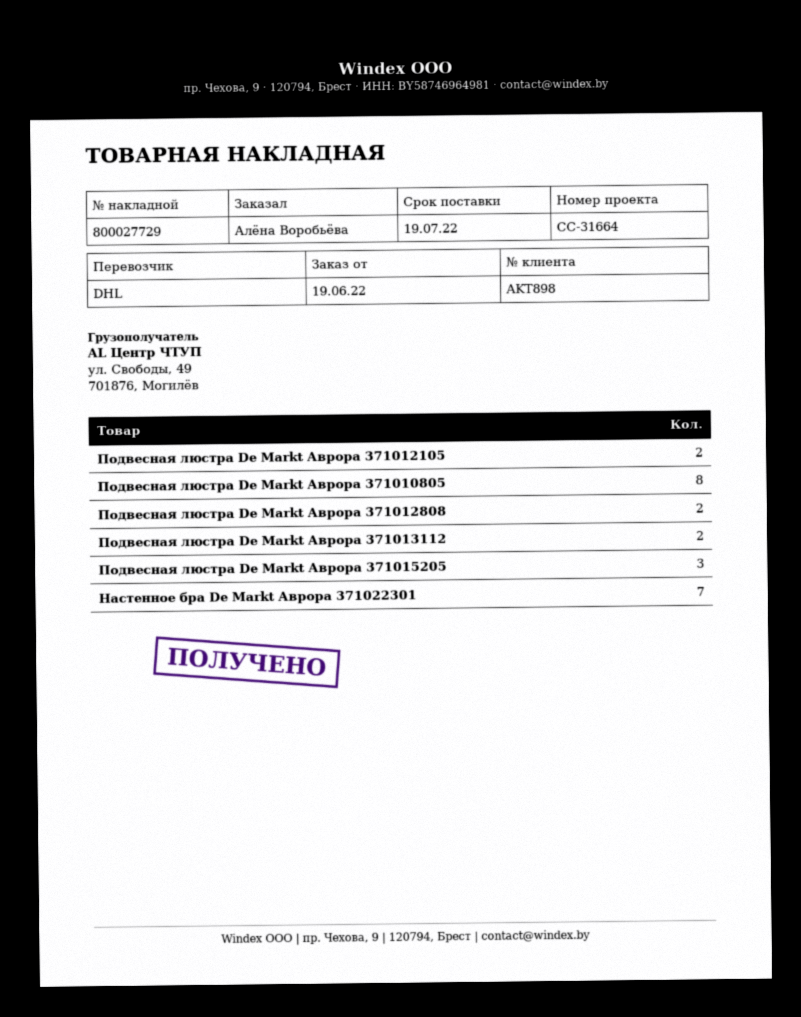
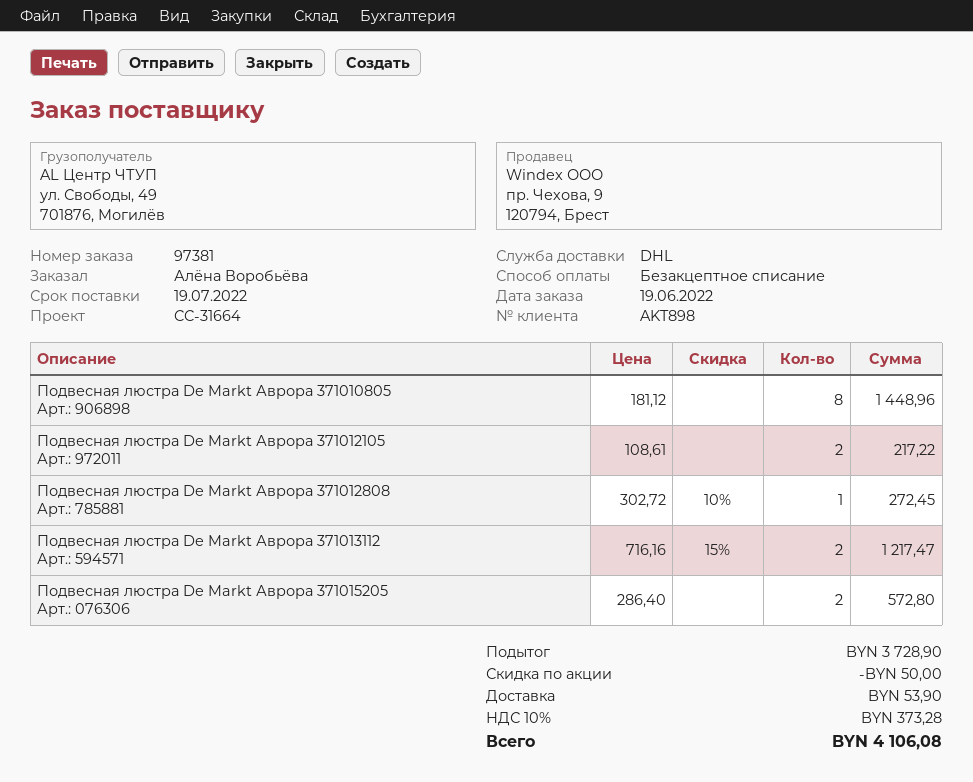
Подвесная люстра De Markt Аврора 371012808: 2 -> 1
Подвесная люстра De Markt Аврора 371015205: 3 -> 2
Настенное бра De Markt Аврора 371022301: 7 -> none

